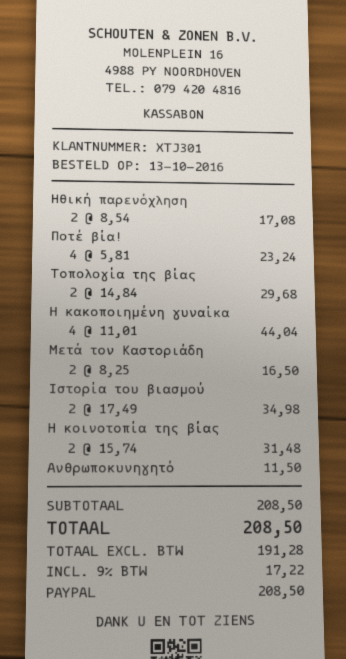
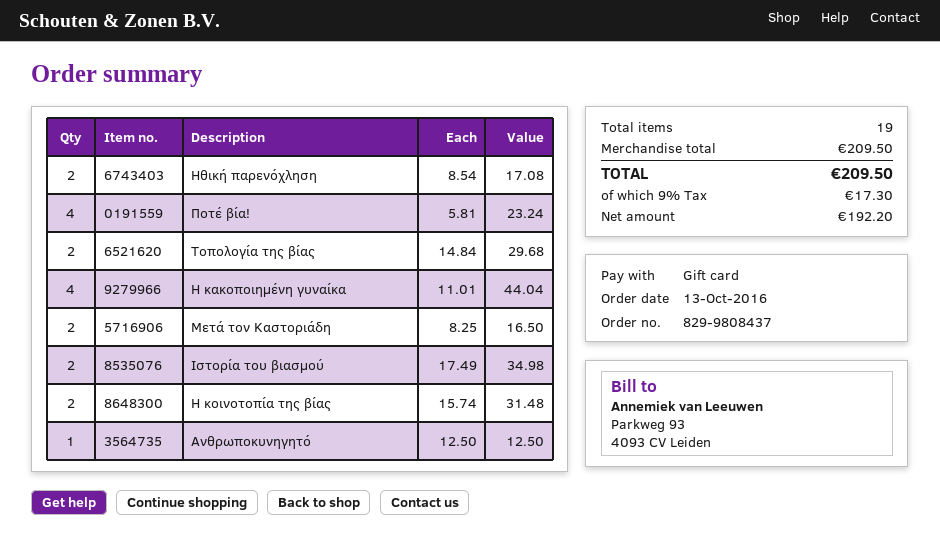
payment method: PayPal -> gift card
Ανθρωποκυνηγητό: 1 x 11.50 = 11.50 -> 1 x 12.50 = 12.50
subtotal: 208.50 -> 209.50
net: 191.28 -> 192.20
tax: 9% = 17.22 -> 9% = 17.30
total: 208.50 -> 209.50

